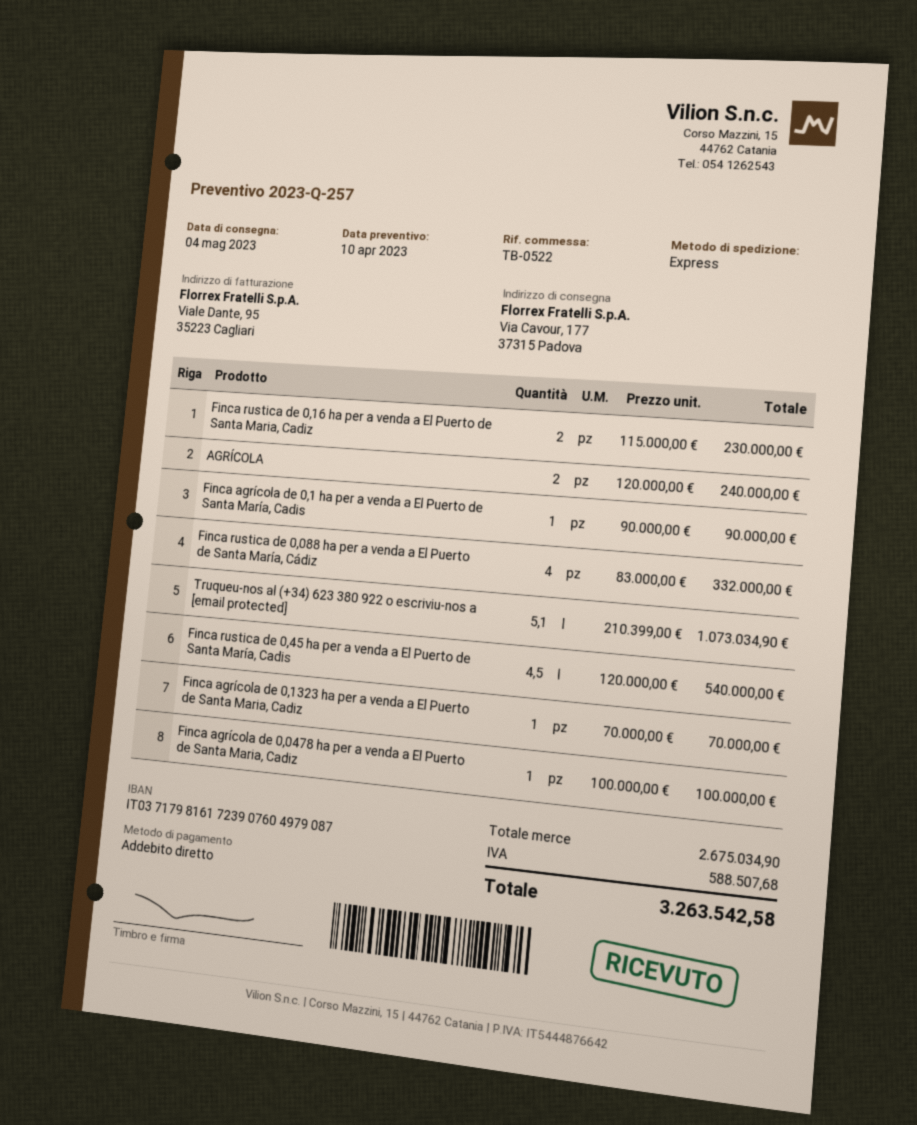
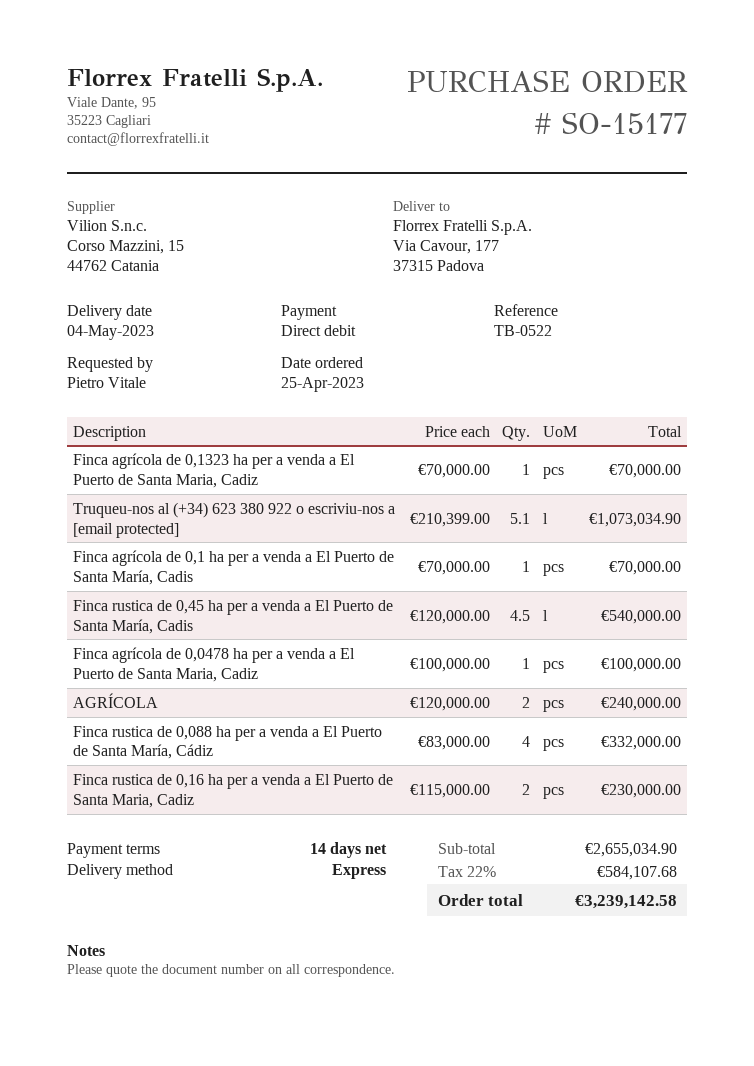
Finca agrícola de 0,1 ha per a venda a El Puerto de Santa María, Cadis: 1 x 90000.00 = 90000.00 -> 1 x 70000.00 = 70000.00
subtotal: 2675034.90 -> 2655034.90
tax: 588507.68 -> 584107.68
total: 3263542.58 -> 3239142.58

